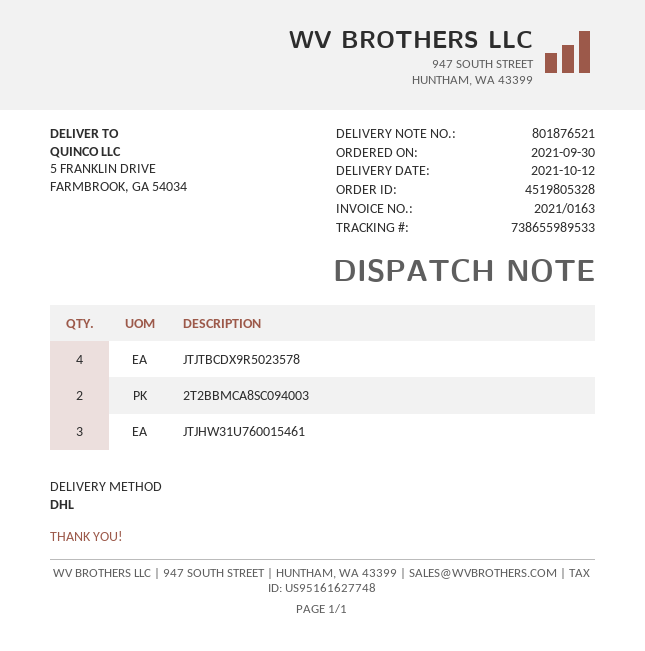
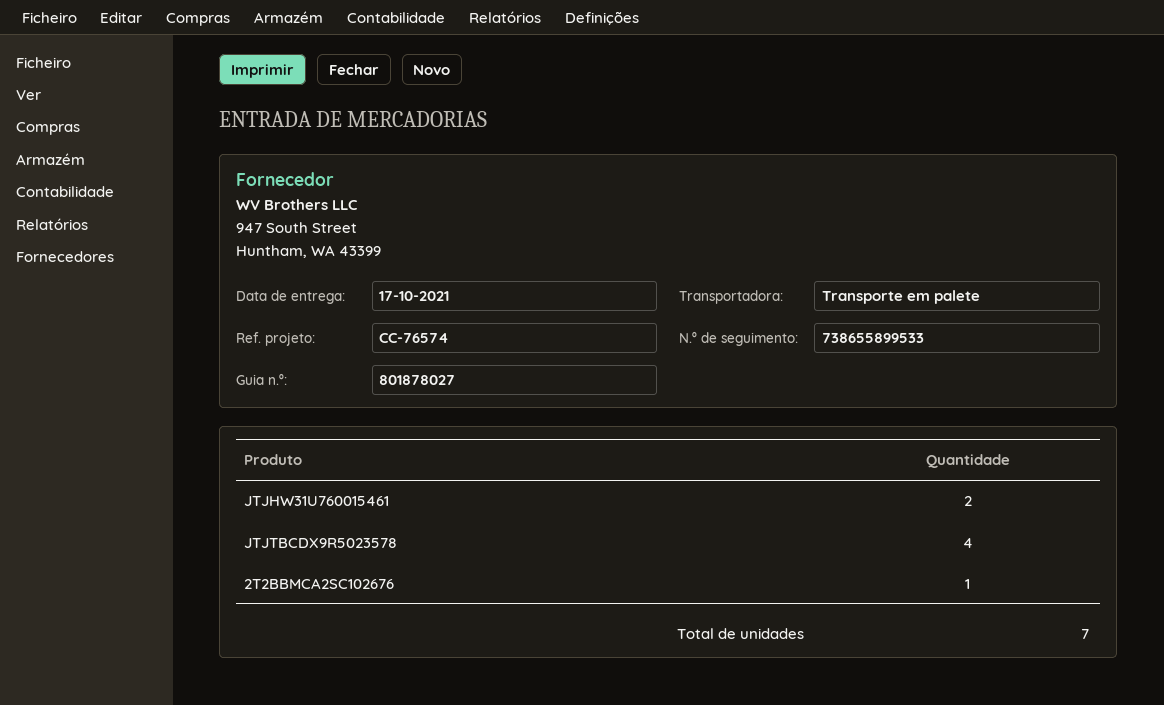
delivery note number: 801876521 -> 801878027
delivery date: 2021-10-12 -> 2021-10-17
shipping method: DHL -> pallet freight
tracking number: 738655989533 -> 738655899533
2T2BBMCA8SC094003: 2 -> none
JTJHW31U760015461: 3 -> 2
2T2BBMCA2SC102676: none -> 1

